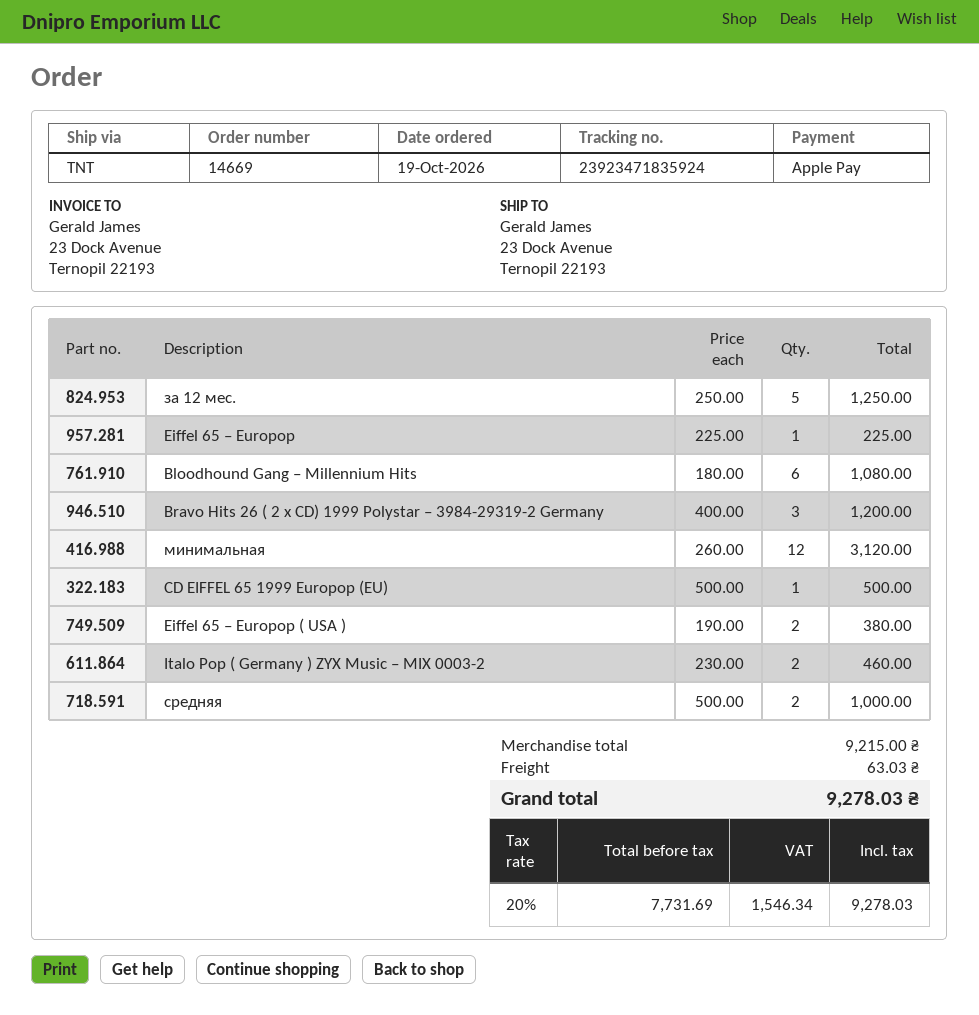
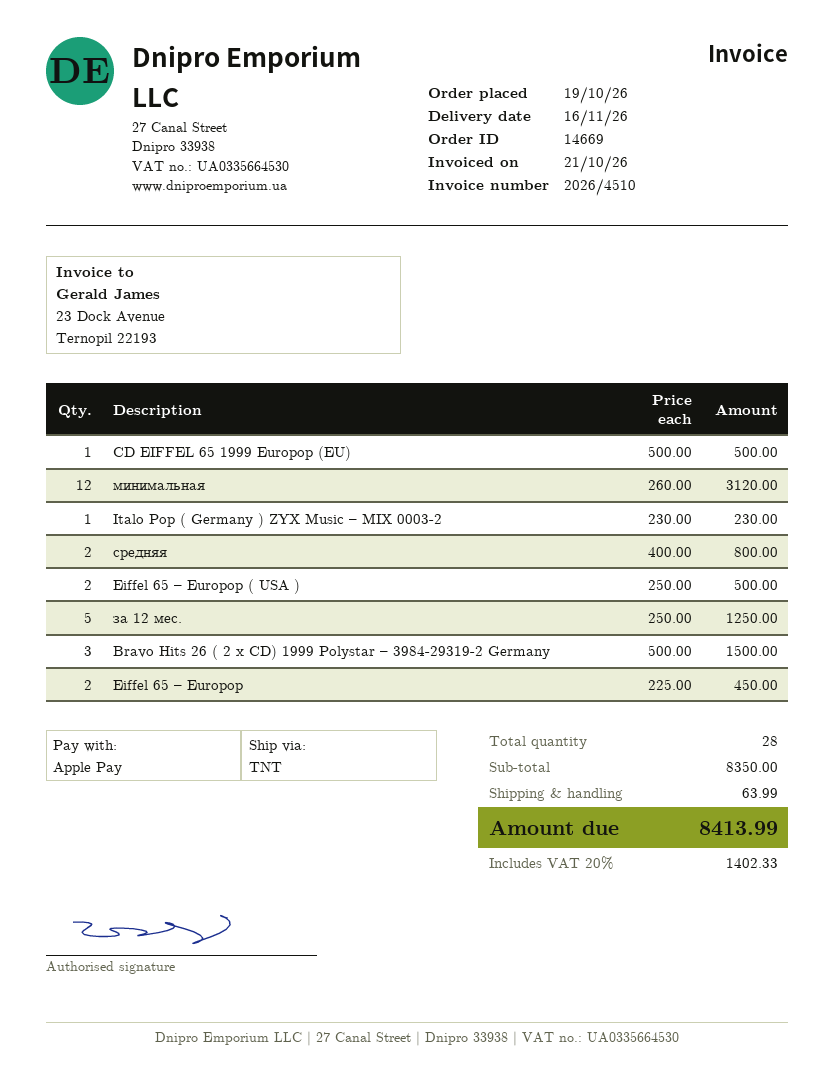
Eiffel 65 – Europop: 1 x 225.00 = 225.00 -> 2 x 225.00 = 450.00
Bloodhound Gang – Millennium Hits: 6 x 180.00 = 1080.00 -> none
Bravo Hits 26 ( 2 x CD) 1999 Polystar – 3984-29319-2 Germany: 3 x 400.00 = 1200.00 -> 3 x 500.00 = 1500.00
Eiffel 65 – Europop ( USA ): 2 x 190.00 = 380.00 -> 2 x 250.00 = 500.00
Italo Pop ( Germany ) ZYX Music – MIX 0003-2: 2 x 230.00 = 460.00 -> 1 x 230.00 = 230.00
средняя: 2 x 500.00 = 1000.00 -> 2 x 400.00 = 800.00
subtotal: 9215.00 -> 8350.00
shipping: 63.03 -> 63.99
tax: 20% = 1546.34 -> 20% = 1402.33
total: 9278.03 -> 8413.99

